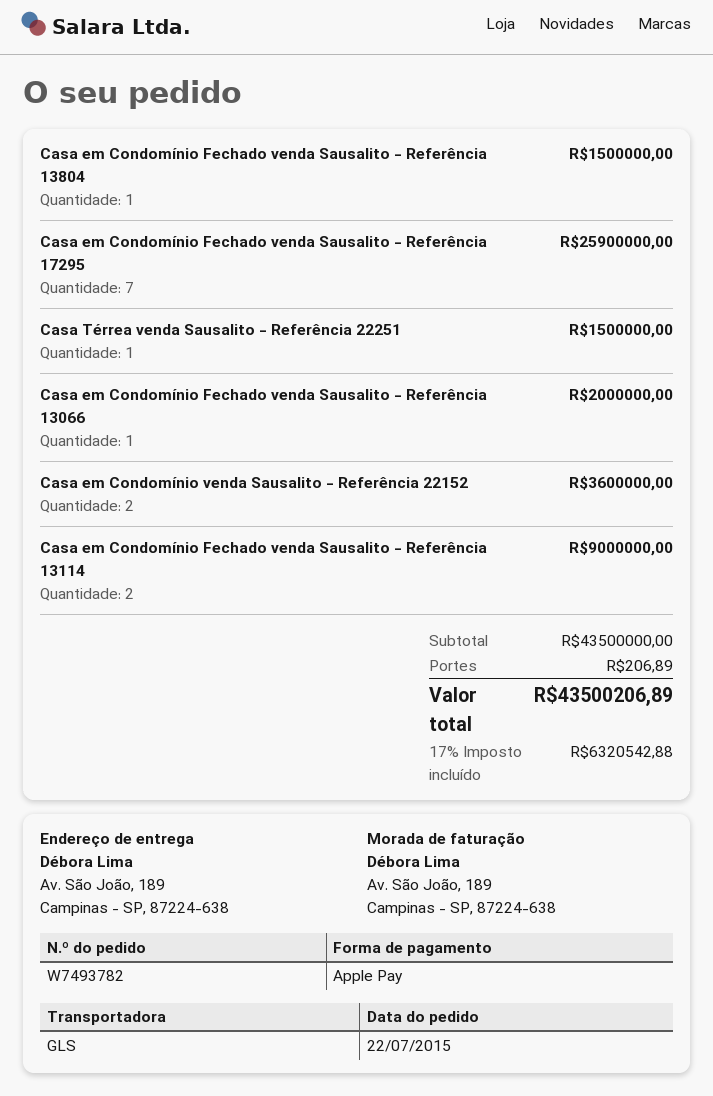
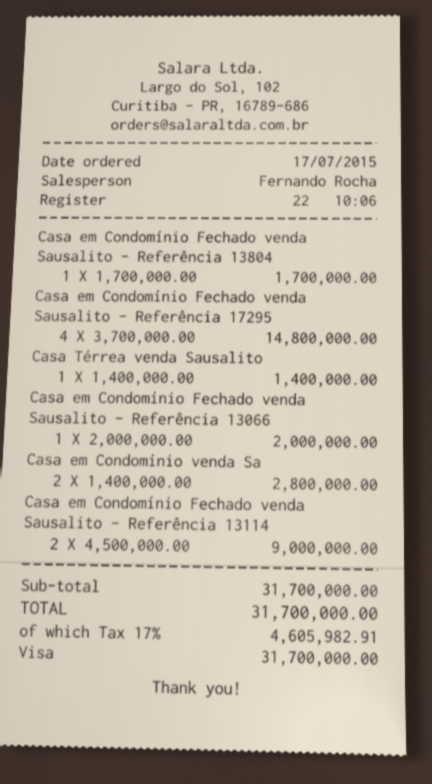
order date: 2015-07-22 -> 2015-07-17
payment method: Apple Pay -> Visa
Casa em Condomínio Fechado venda Sausalito - Referência 13804: 1 for 1500000.00 -> 1 for 1700000.00
Casa em Condomínio Fechado venda Sausalito - Referência 17295: 7 for 25900000.00 -> 4 for 14800000.00
Casa Térrea venda Sausalito - Referência 22251: 1 for 1500000.00 -> 1 for 1400000.00
Casa em Condomínio venda Sausalito - Referência 22152: 2 for 3600000.00 -> 2 for 2800000.00
subtotal: 43500000.00 -> 31700000.00
shipping: 206.89 -> none
tax: 17% = 6320542.88 -> 17% = 4605982.91
total: 43500206.89 -> 31700000.00

